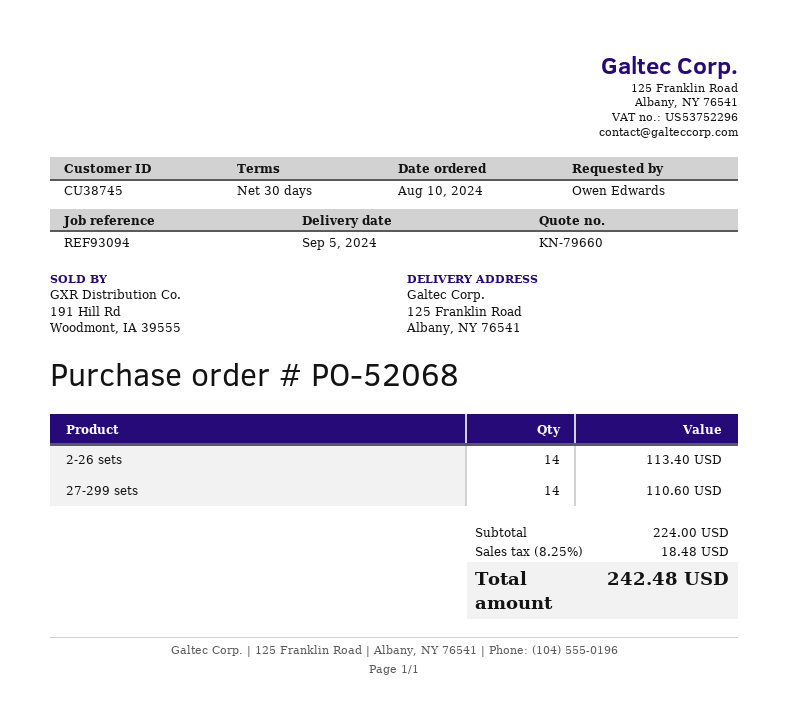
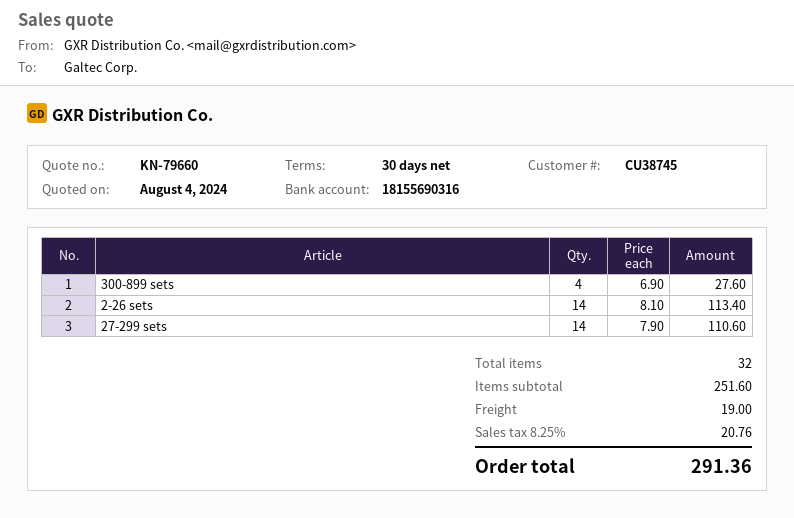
300-899 sets: none -> 4 for 27.60
subtotal: 224.00 -> 251.60
shipping: none -> 19.00
tax: 8.25% = 18.48 -> 8.25% = 20.76
total: 242.48 -> 291.36

